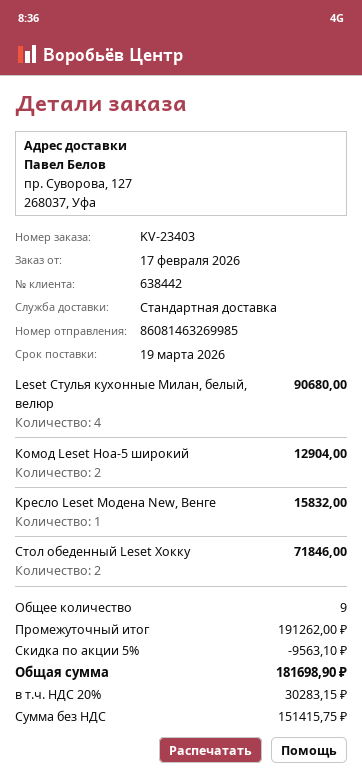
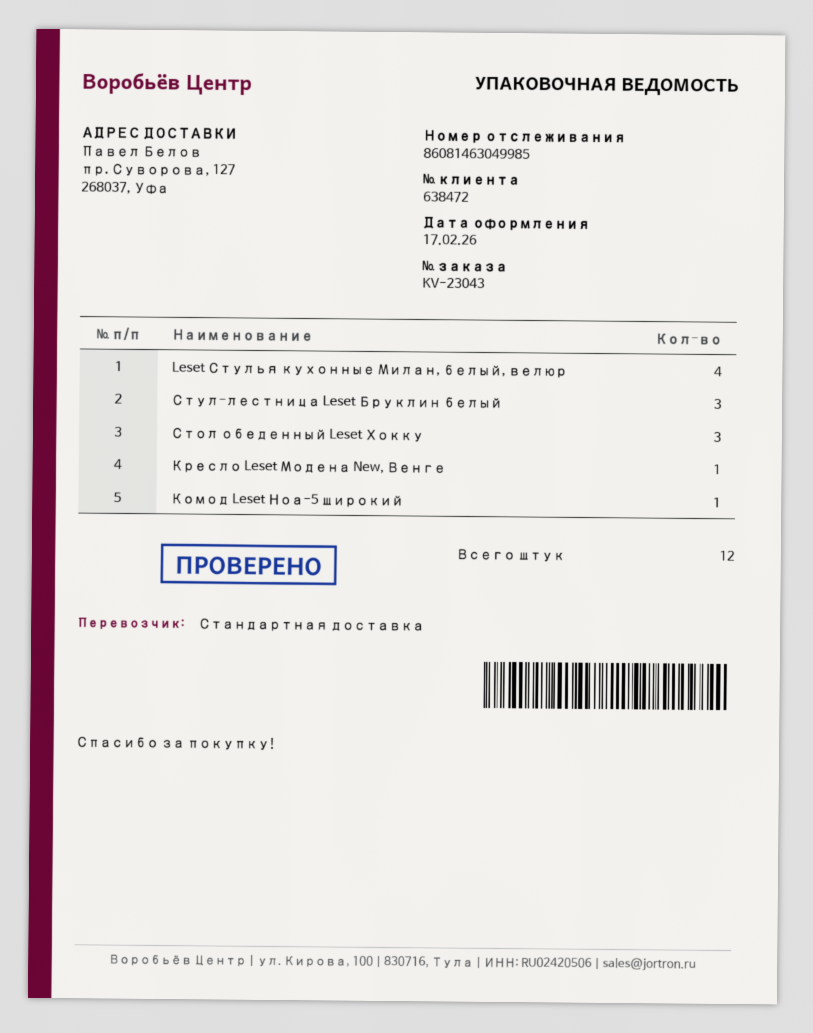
order number: KV-23403 -> KV-23043
customer number: 638442 -> 638472
tracking number: 86081463269985 -> 86081463049985
Комод Leset Ноа-5 широкий: 2 -> 1
Стол обеденный Leset Хокку: 2 -> 3
Стул-лестница Leset Бруклин белый: none -> 3
total quantity: 9 -> 12

